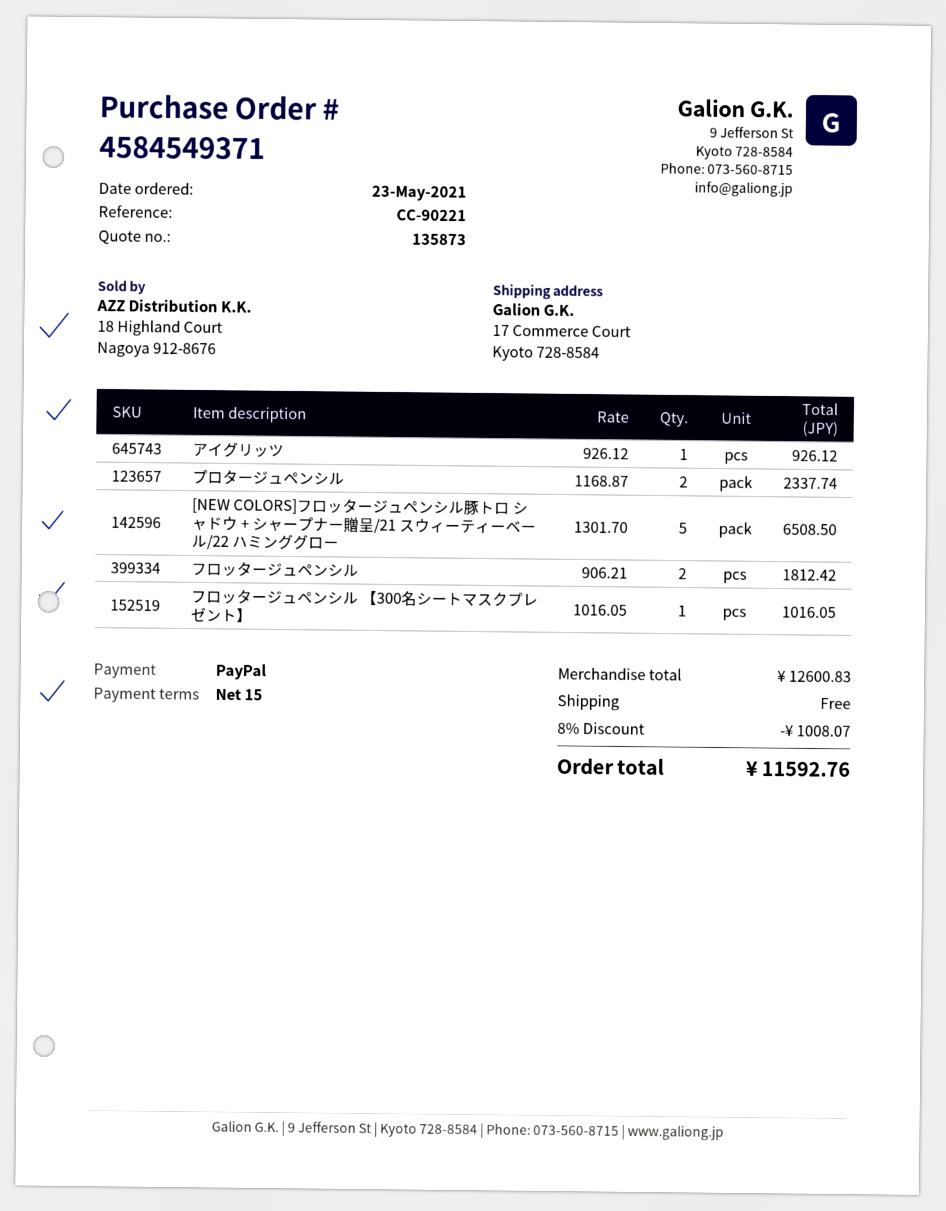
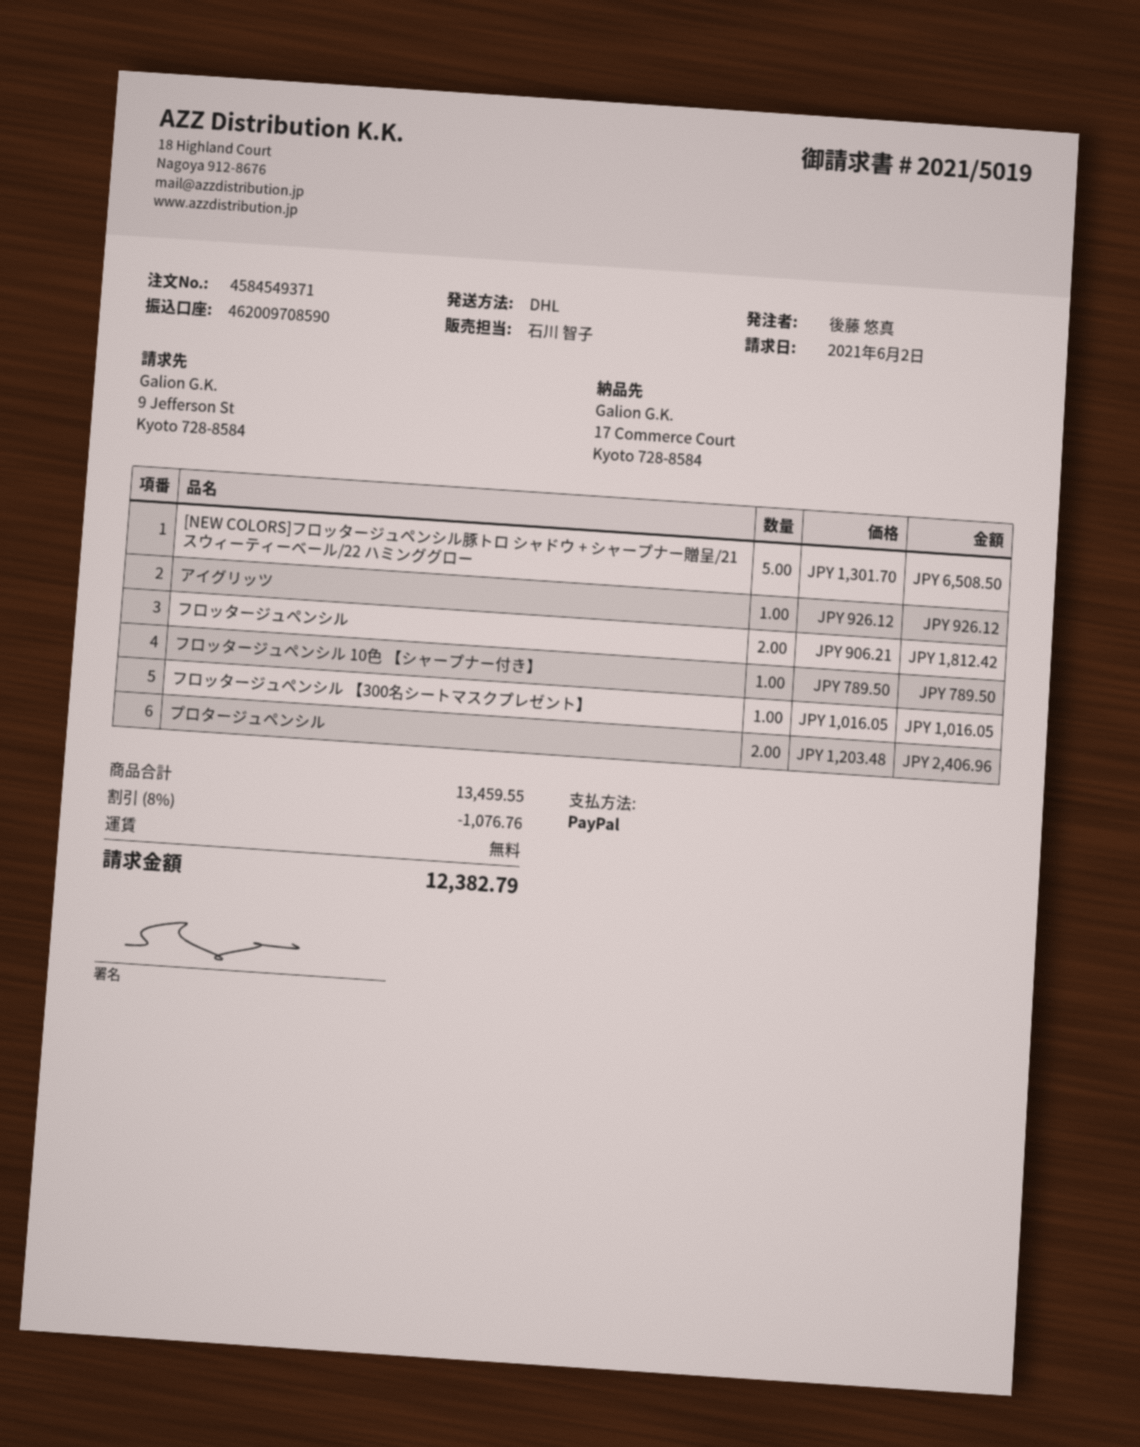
プロタージュペンシル: 2 x 1168.87 = 2337.74 -> 2 x 1203.48 = 2406.96
フロッタージュペンシル 10色 【シャープナー付き】: none -> 1 x 789.50 = 789.50
subtotal: 12600.83 -> 13459.55
discount: 8% = 1008.07 -> 8% = 1076.76
total: 11592.76 -> 12382.79

